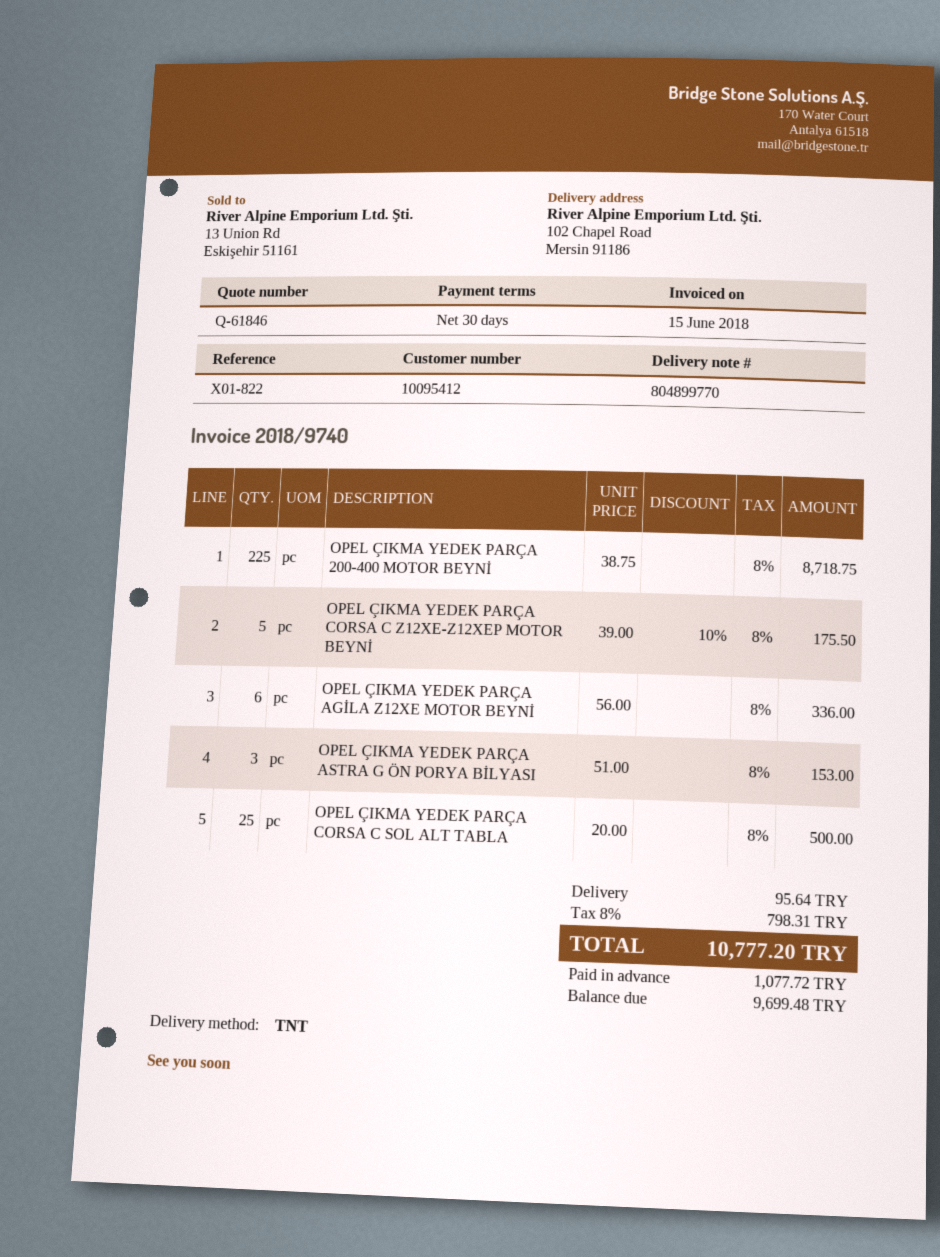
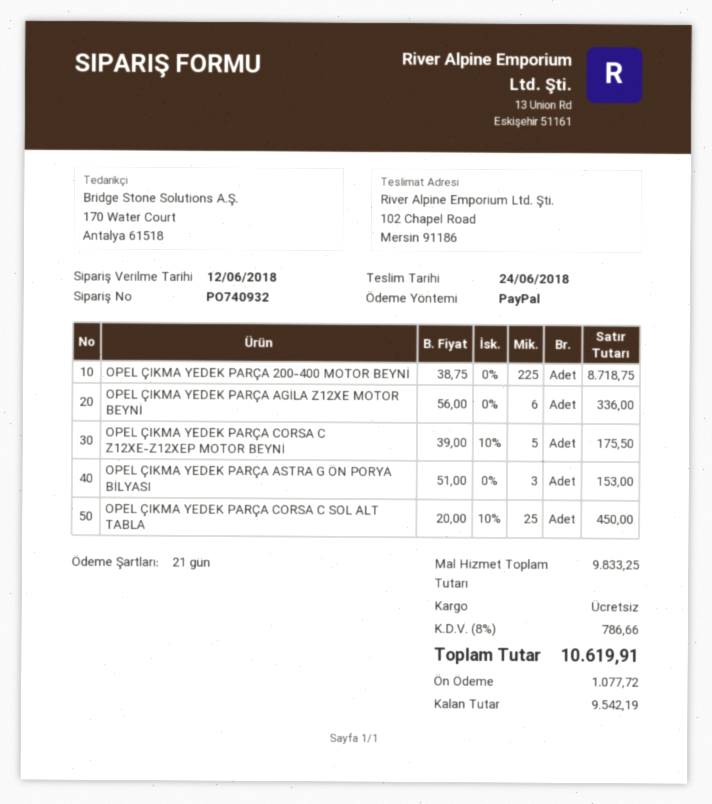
payment terms: 30 days -> 21 days
OPEL ÇIKMA YEDEK PARÇA CORSA C SOL ALT TABLA: 25 x 20.00 = 500.00 -> 25 x 20.00 - 10% = 450.00
shipping: 95.64 -> 0.00
tax: 8% = 798.31 -> 8% = 786.66
total: 10777.20 -> 10619.91
balance: 9699.48 -> 9542.19

